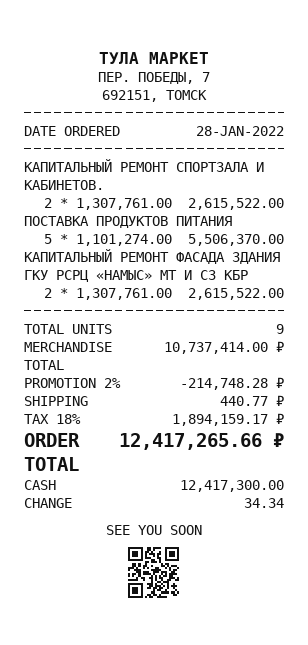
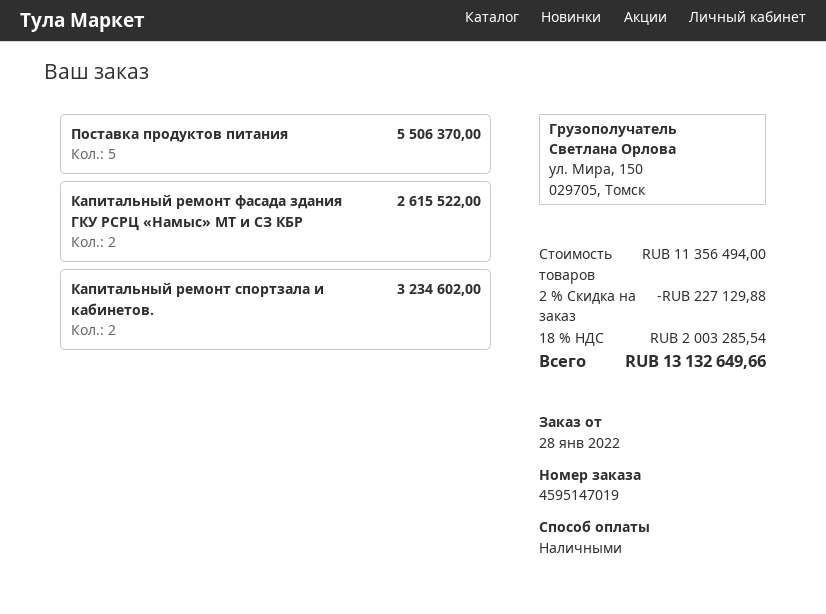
КАПИТАЛЬНЫЙ РЕМОНТ СПОРТЗАЛА И КАБИНЕТОВ.: 2 for 2615522.00 -> 2 for 3234602.00
subtotal: 10737414.00 -> 11356494.00
discount: 2% = 214748.28 -> 2% = 227129.88
shipping: 440.77 -> none
tax: 18% = 1894159.17 -> 18% = 2003285.54
total: 12417265.66 -> 13132649.66

